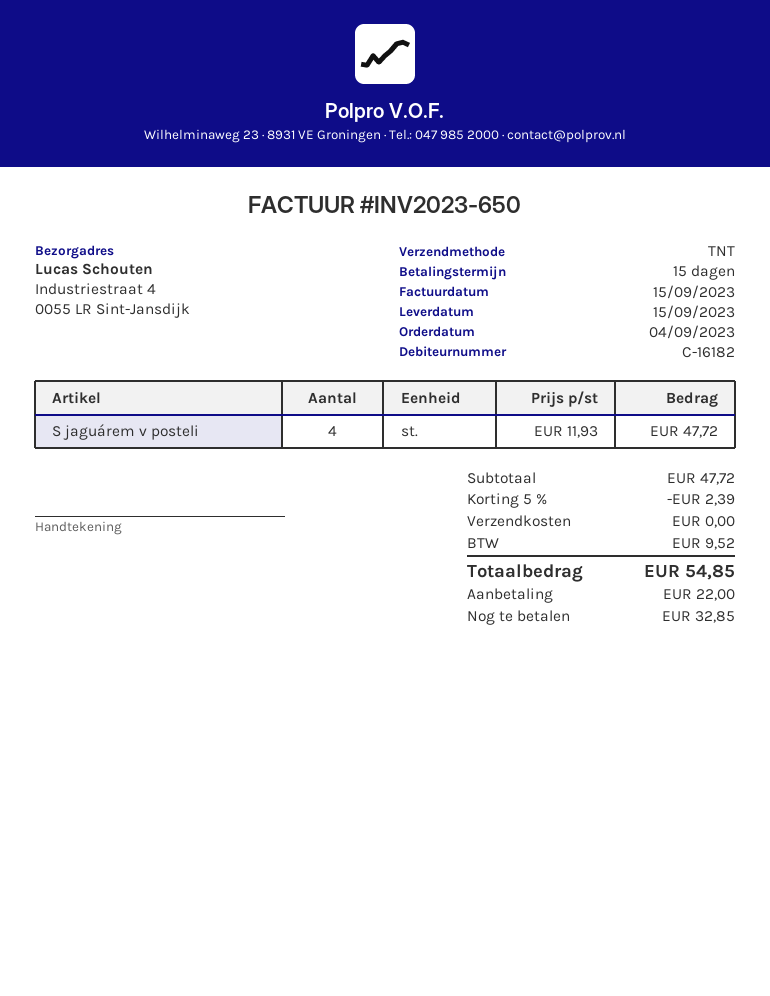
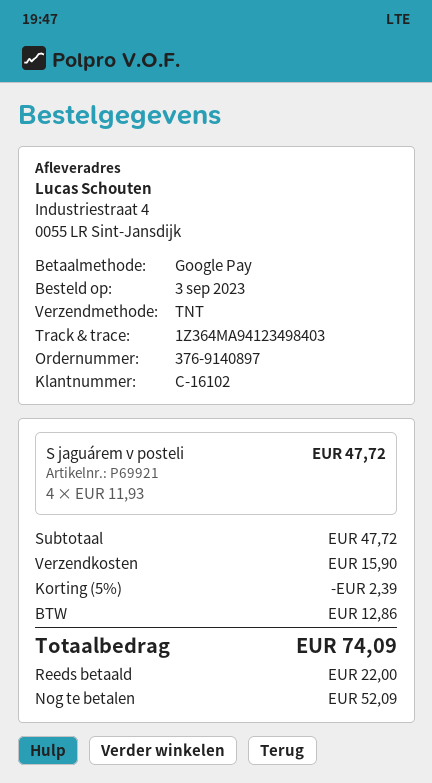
order date: 2023-09-04 -> 2023-09-03
customer number: C-16182 -> C-16102
shipping: 0.00 -> 15.90
tax: 9.52 -> 12.86
total: 54.85 -> 74.09
balance: 32.85 -> 52.09

